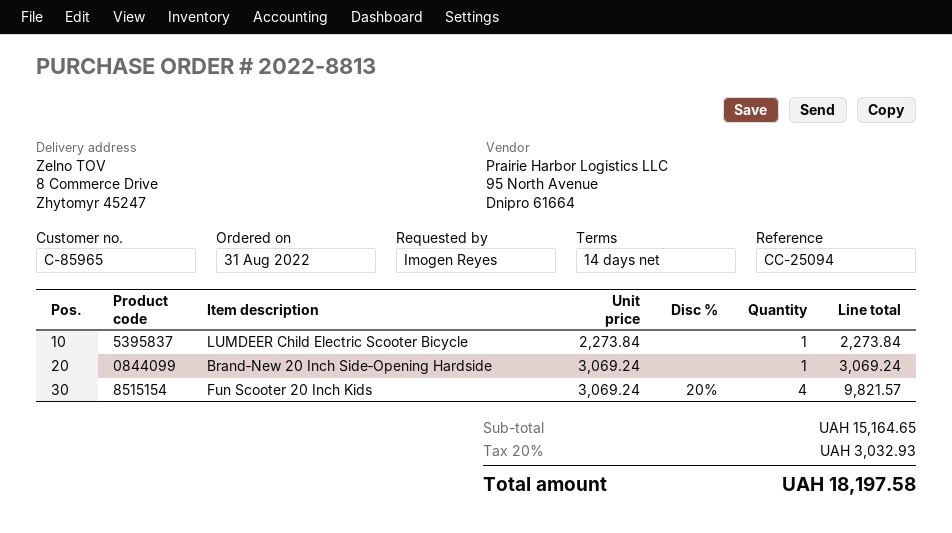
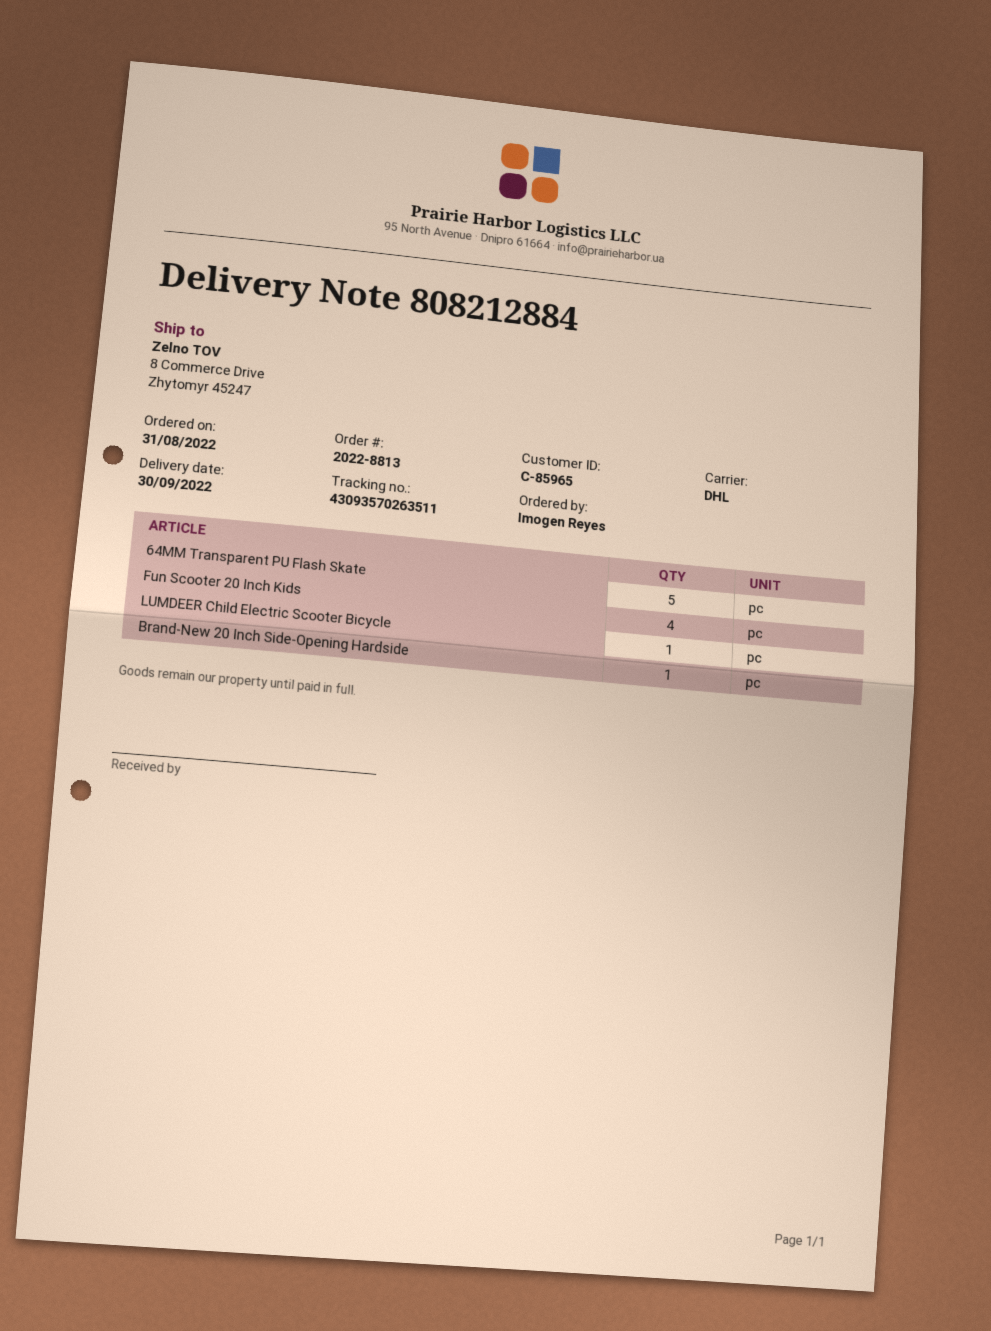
64MM Transparent PU Flash Skate: none -> 5

